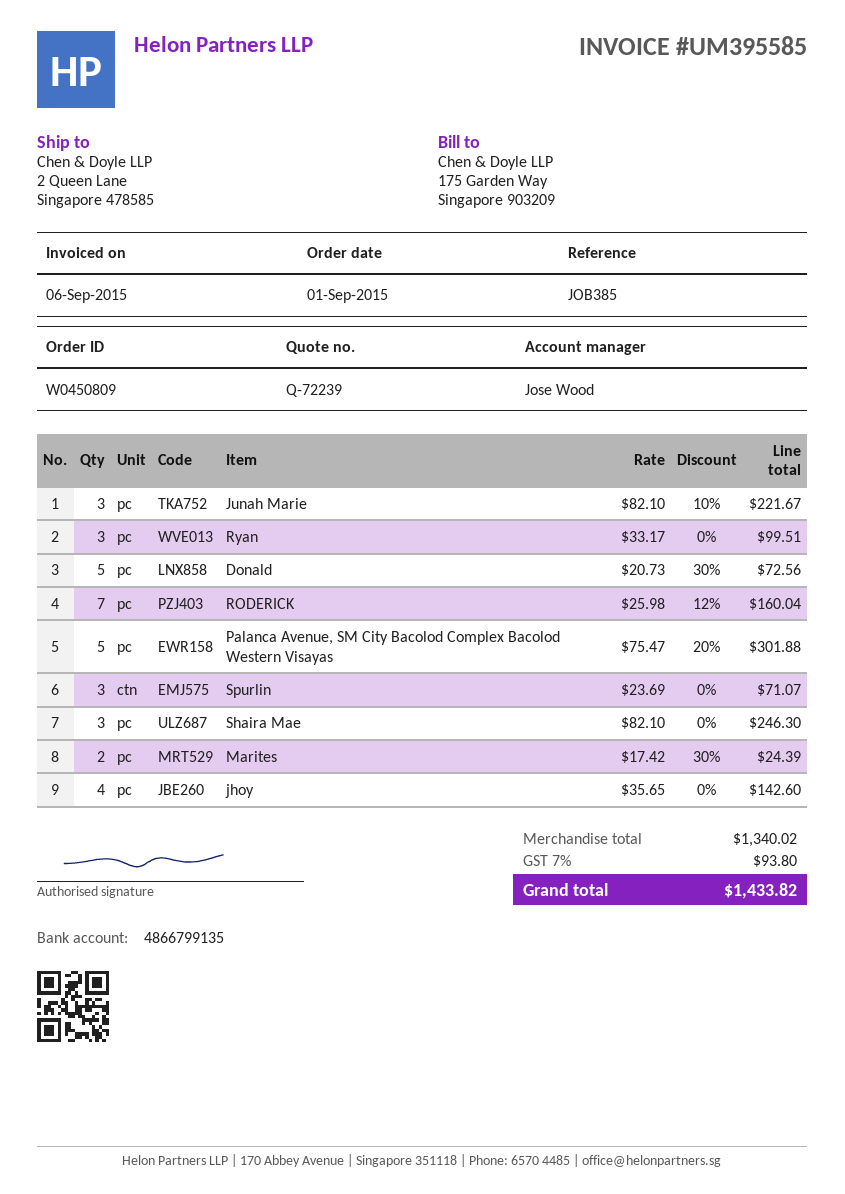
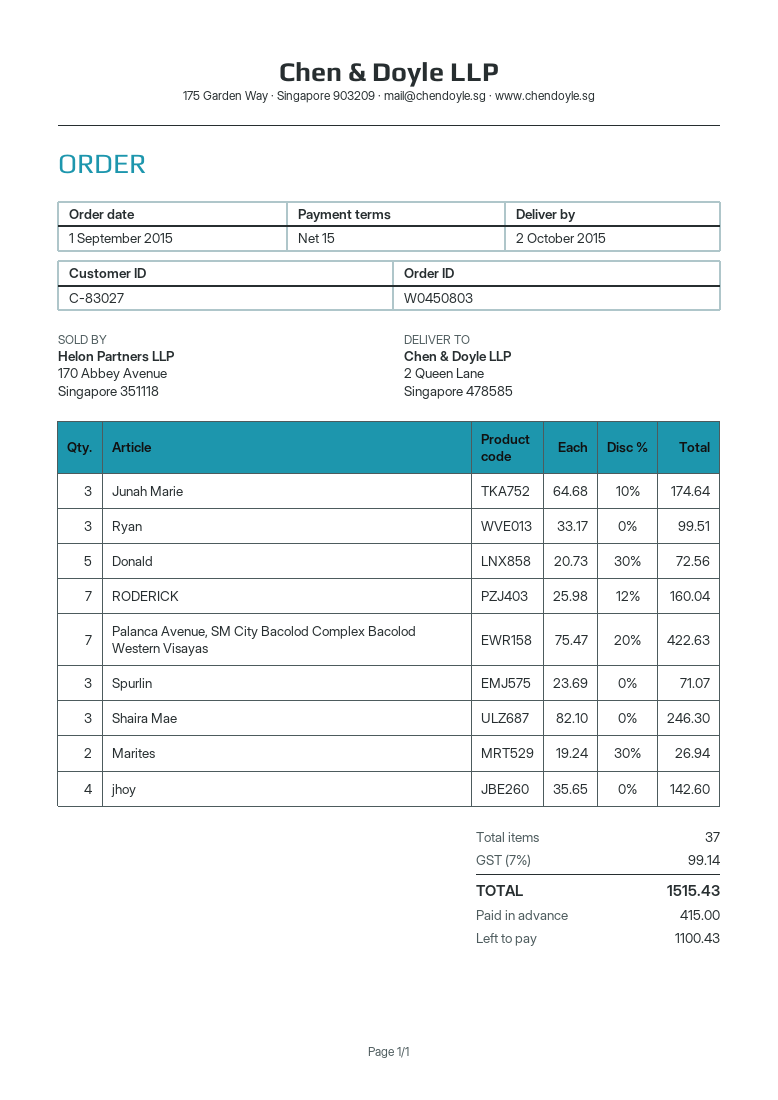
order number: W0450809 -> W0450803
Junah Marie: 3 x 82.10 - 10% = 221.67 -> 3 x 64.68 - 10% = 174.64
Palanca Avenue, SM City Bacolod Complex Bacolod Western Visayas: 5 x 75.47 - 20% = 301.88 -> 7 x 75.47 - 20% = 422.63
Marites: 2 x 17.42 - 30% = 24.39 -> 2 x 19.24 - 30% = 26.94
tax: 7% = 93.80 -> 7% = 99.14
total: 1433.82 -> 1515.43

